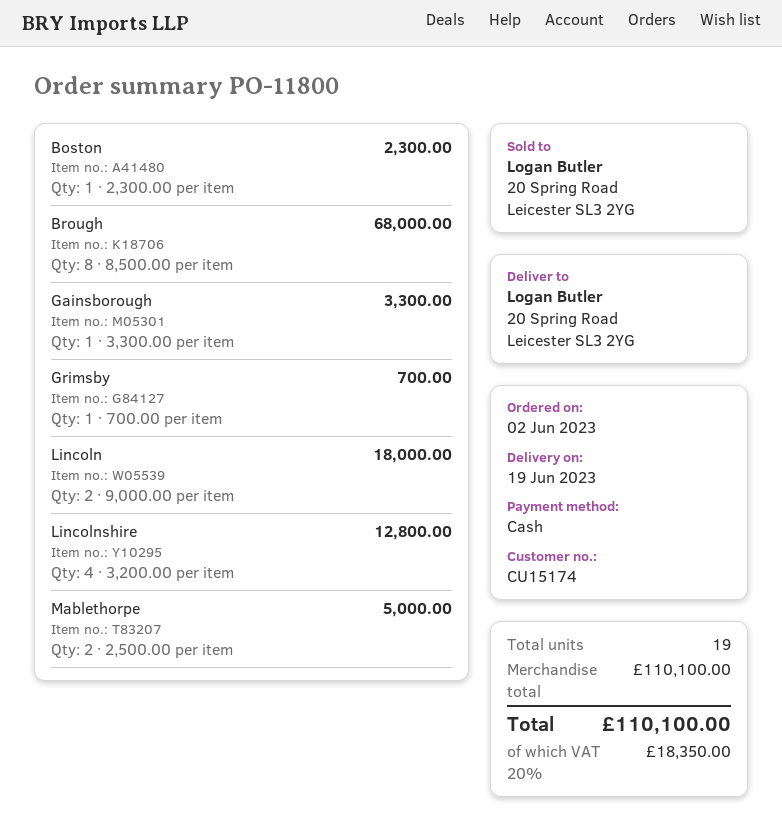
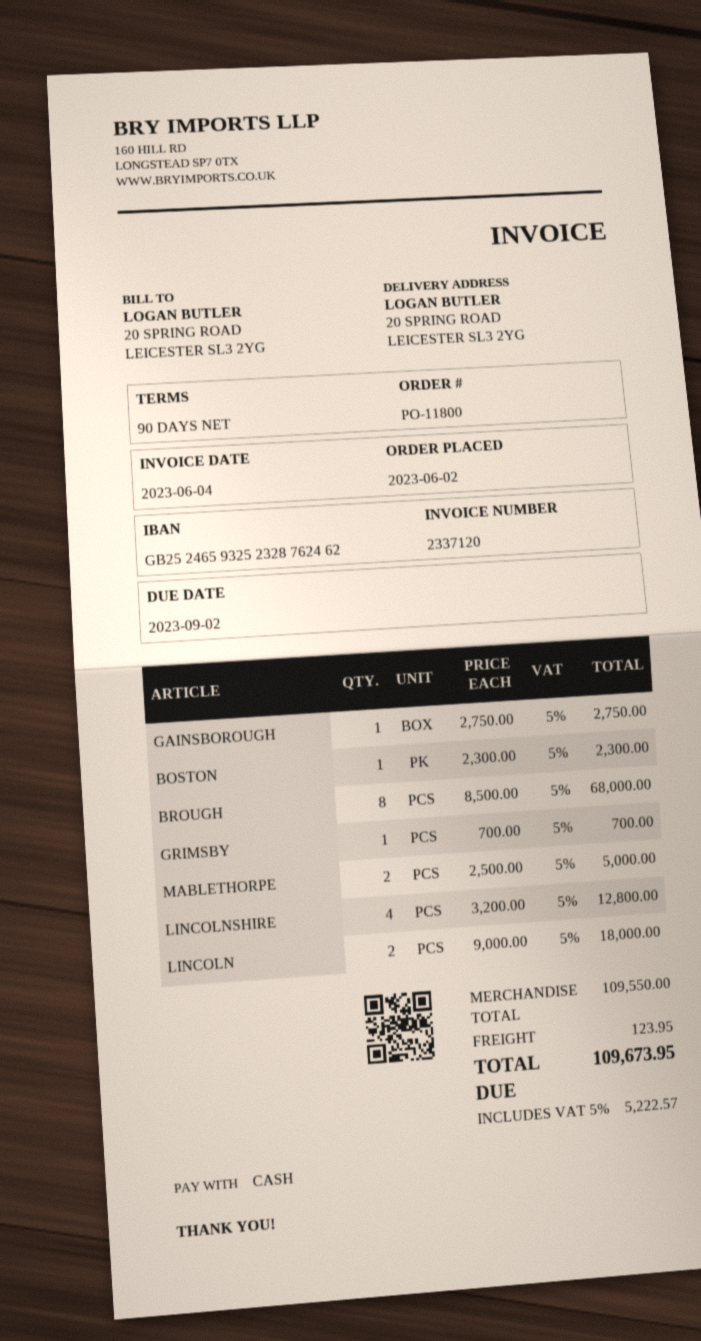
Gainsborough: 1 x 3300.00 = 3300.00 -> 1 x 2750.00 = 2750.00
subtotal: 110100.00 -> 109550.00
shipping: none -> 123.95
tax: 20% = 18350.00 -> 5% = 5222.57
total: 110100.00 -> 109673.95

